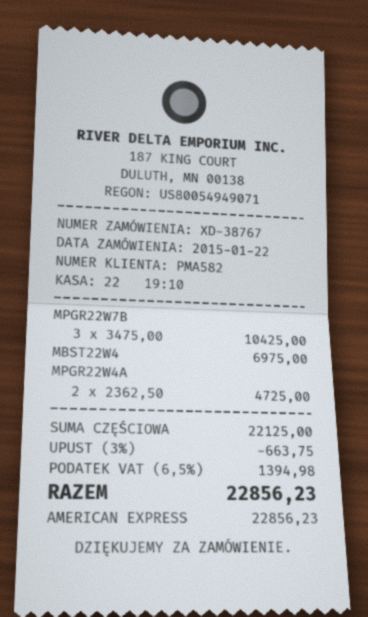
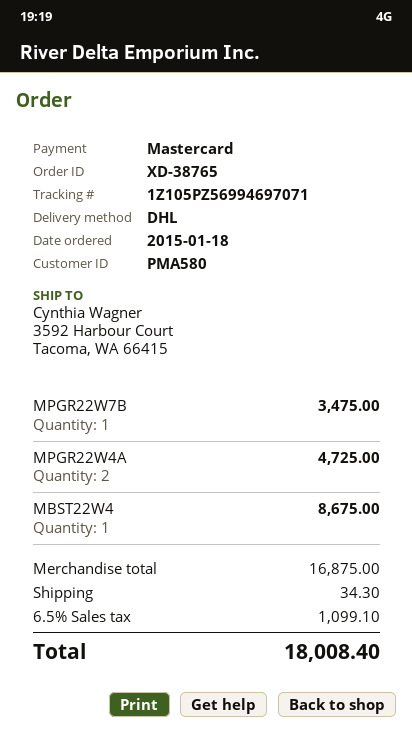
order number: XD-38767 -> XD-38765
order date: 2015-01-22 -> 2015-01-18
customer number: PMA582 -> PMA580
payment method: American Express -> Mastercard
MPGR22W7B: 3 for 10425.00 -> 1 for 3475.00
MBST22W4: 1 for 6975.00 -> 1 for 8675.00
subtotal: 22125.00 -> 16875.00
discount: 3% = 663.75 -> none
shipping: none -> 34.30
tax: 6.5% = 1394.98 -> 6.5% = 1099.10
total: 22856.23 -> 18008.40

